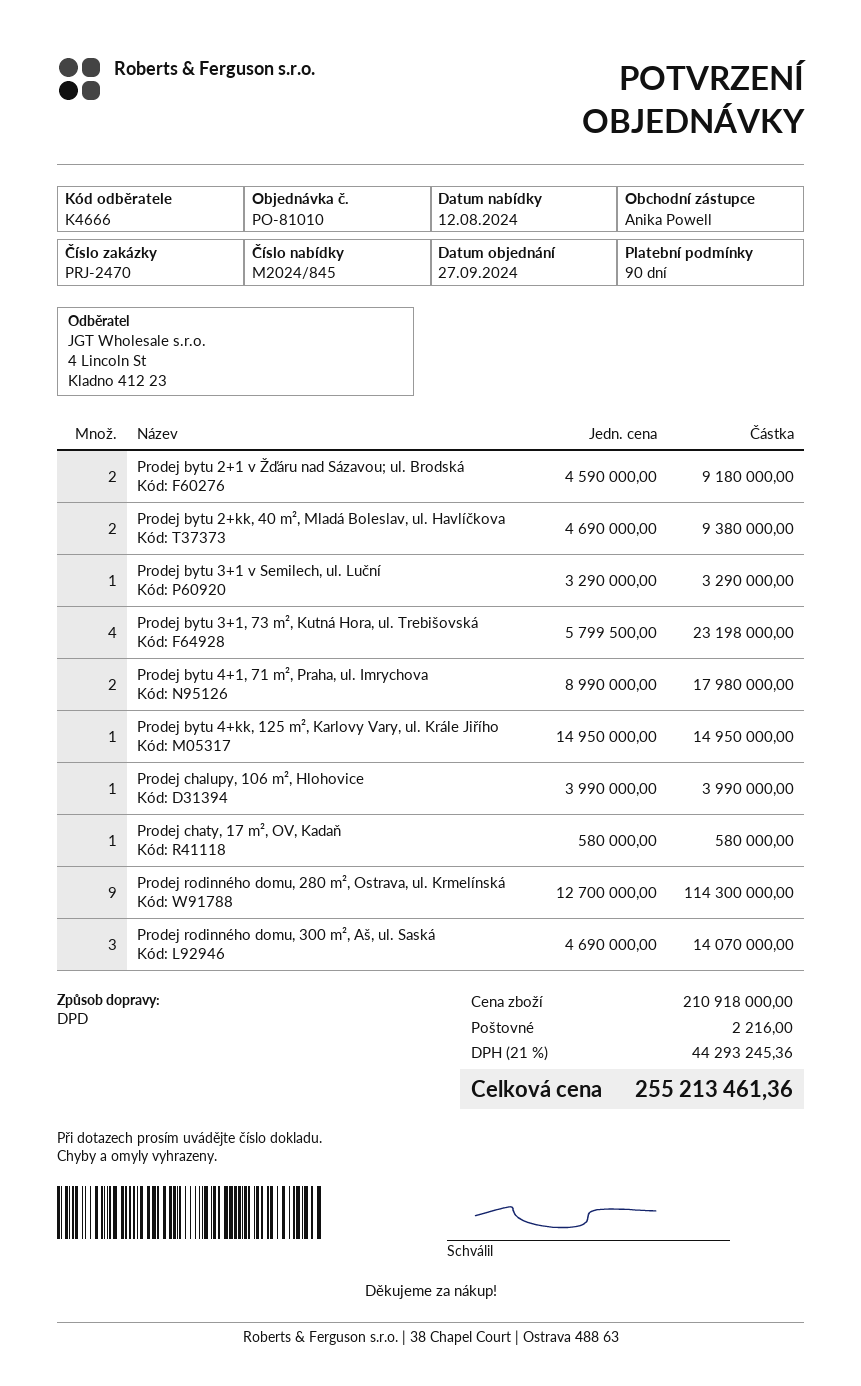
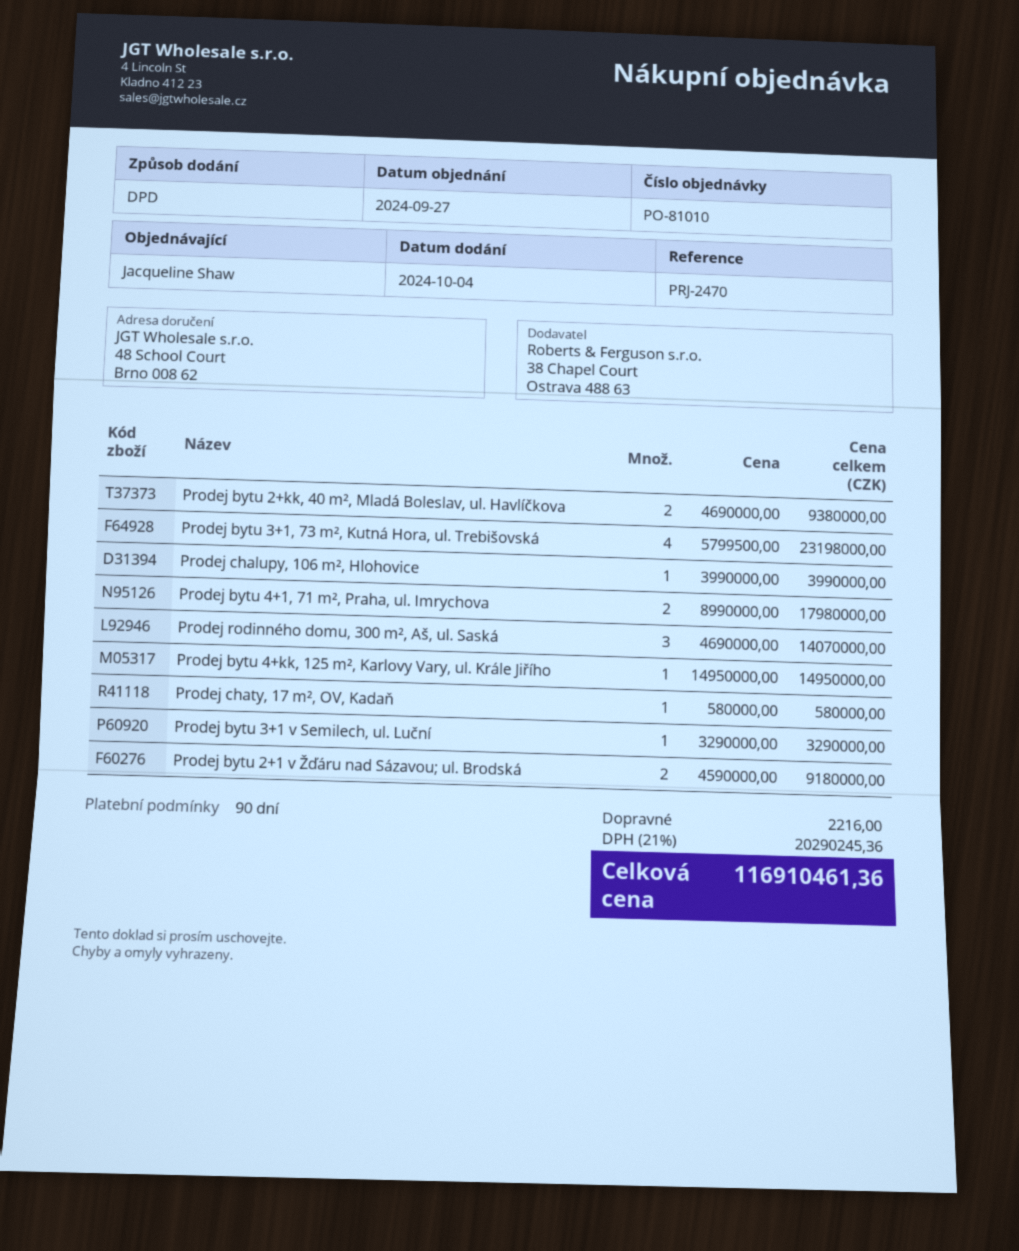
Prodej rodinného domu, 280 m², Ostrava, ul. Krmelínská: 9 x 12700000.00 = 114300000.00 -> none
tax: 21% = 44293245.36 -> 21% = 20290245.36
total: 255213461.36 -> 116910461.36

